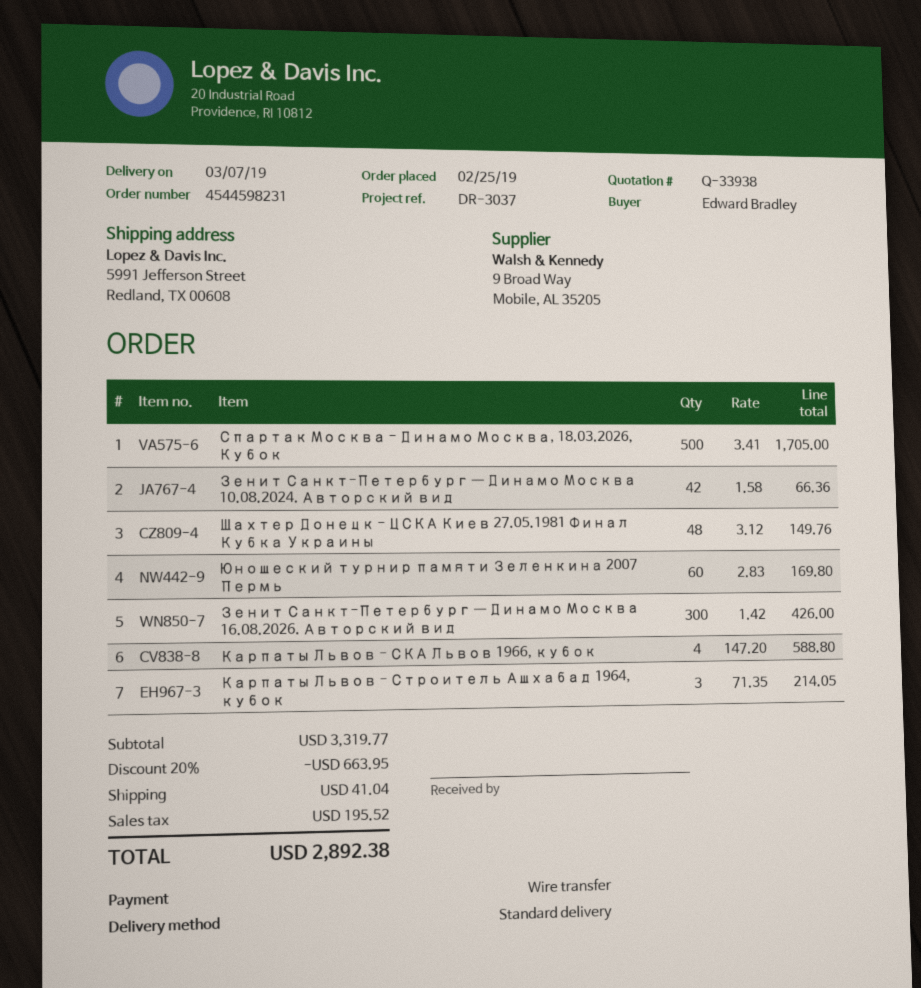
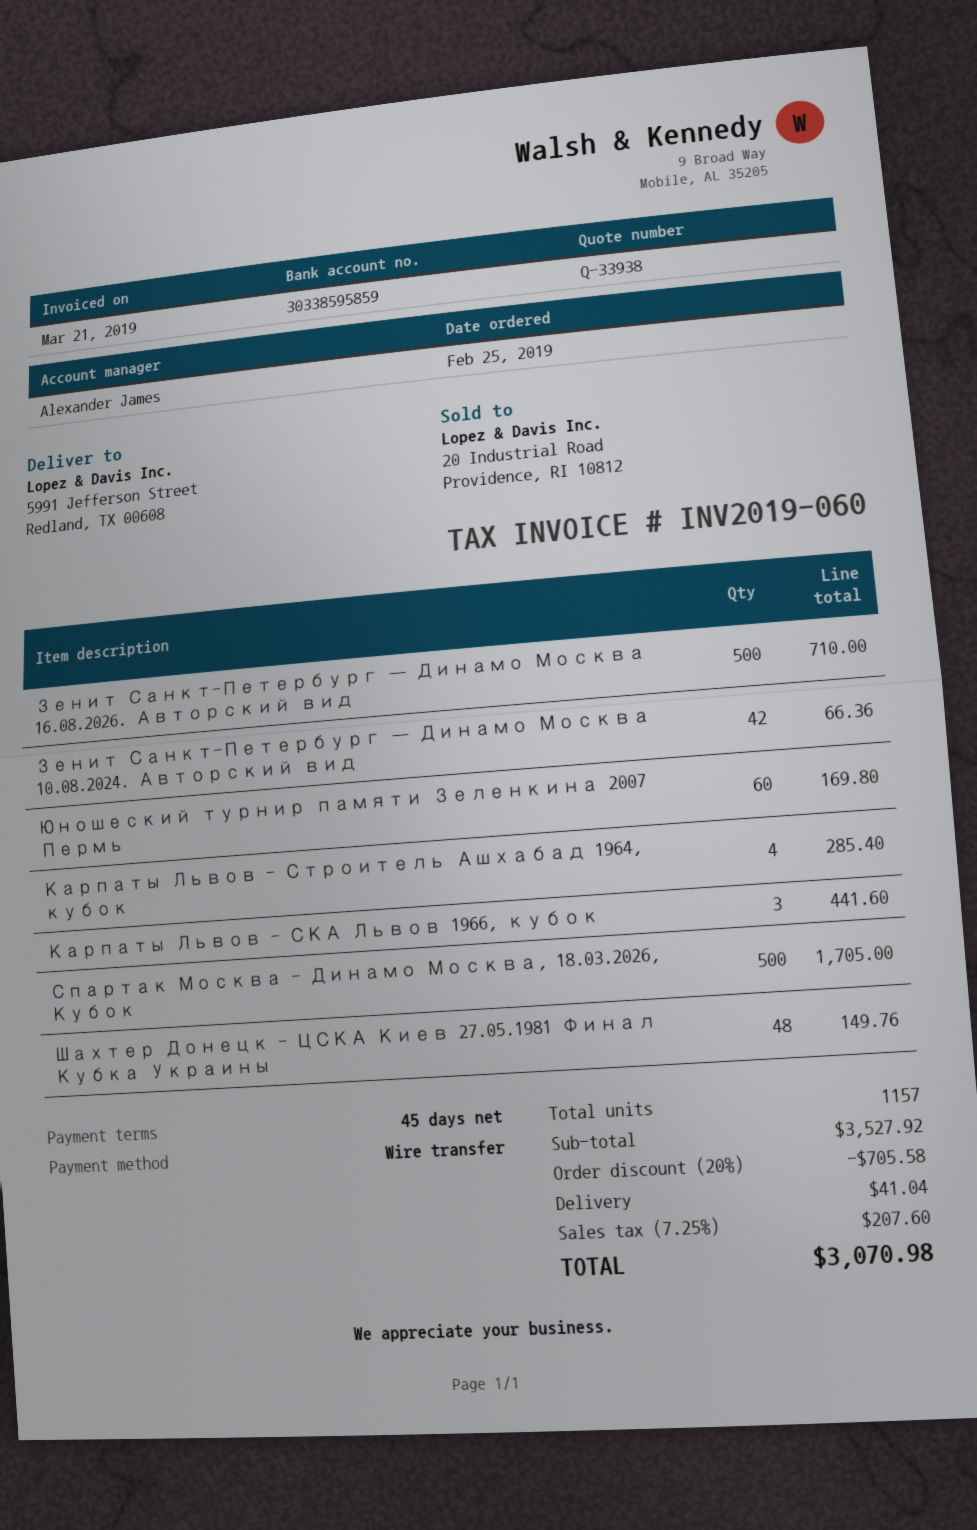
Зенит Санкт-Петербург — Динамо Москва 16.08.2026. Авторский вид: 300 for 426.00 -> 500 for 710.00
Карпаты Львов - СКА Львов 1966, кубок: 4 for 588.80 -> 3 for 441.60
Карпаты Львов - Строитель Ашхабад 1964, кубок: 3 for 214.05 -> 4 for 285.40
subtotal: 3319.77 -> 3527.92
discount: 20% = 663.95 -> 20% = 705.58
tax: 195.52 -> 207.60
total: 2892.38 -> 3070.98

